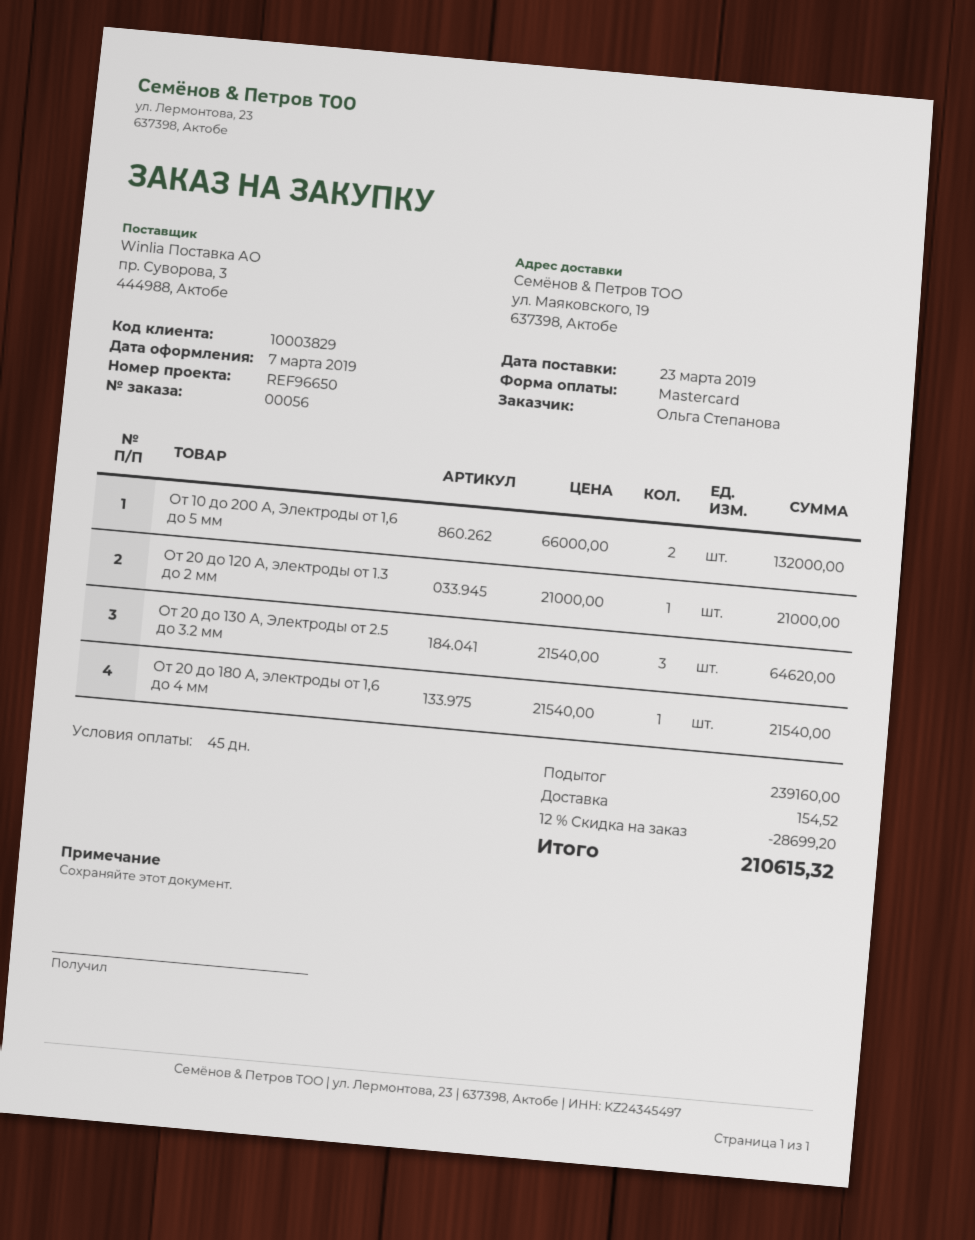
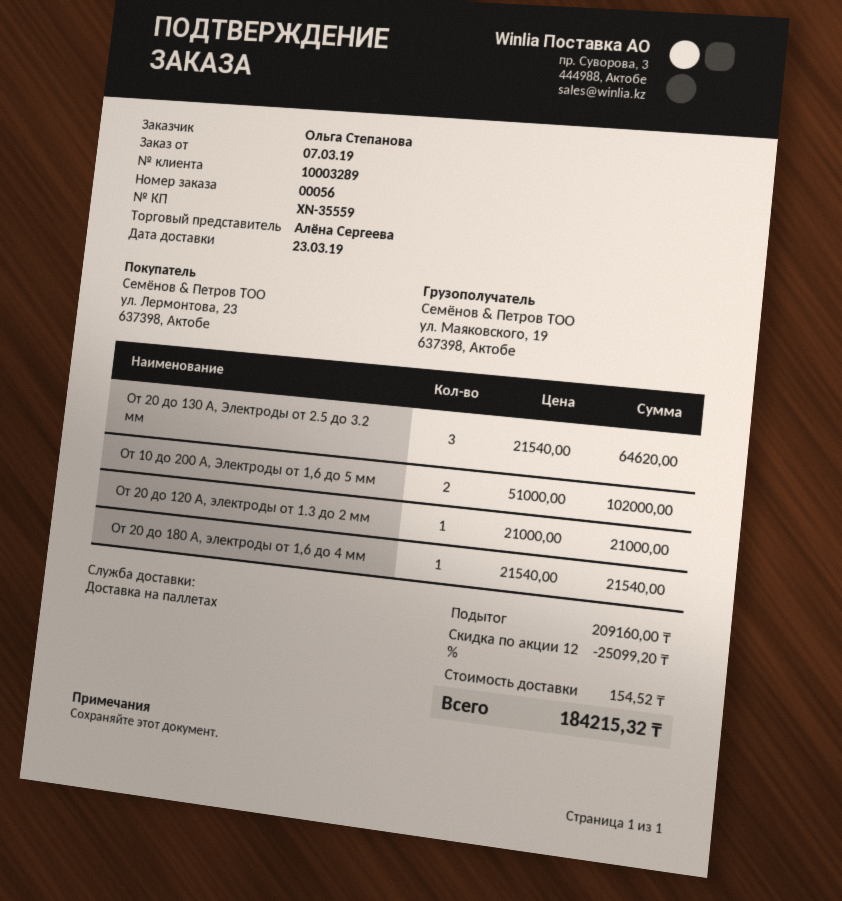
customer number: 10003829 -> 10003289
От 10 до 200 А, Электроды от 1,6 до 5 мм: 2 x 66000.00 = 132000.00 -> 2 x 51000.00 = 102000.00
subtotal: 239160.00 -> 209160.00
discount: 12% = 28699.20 -> 12% = 25099.20
total: 210615.32 -> 184215.32

